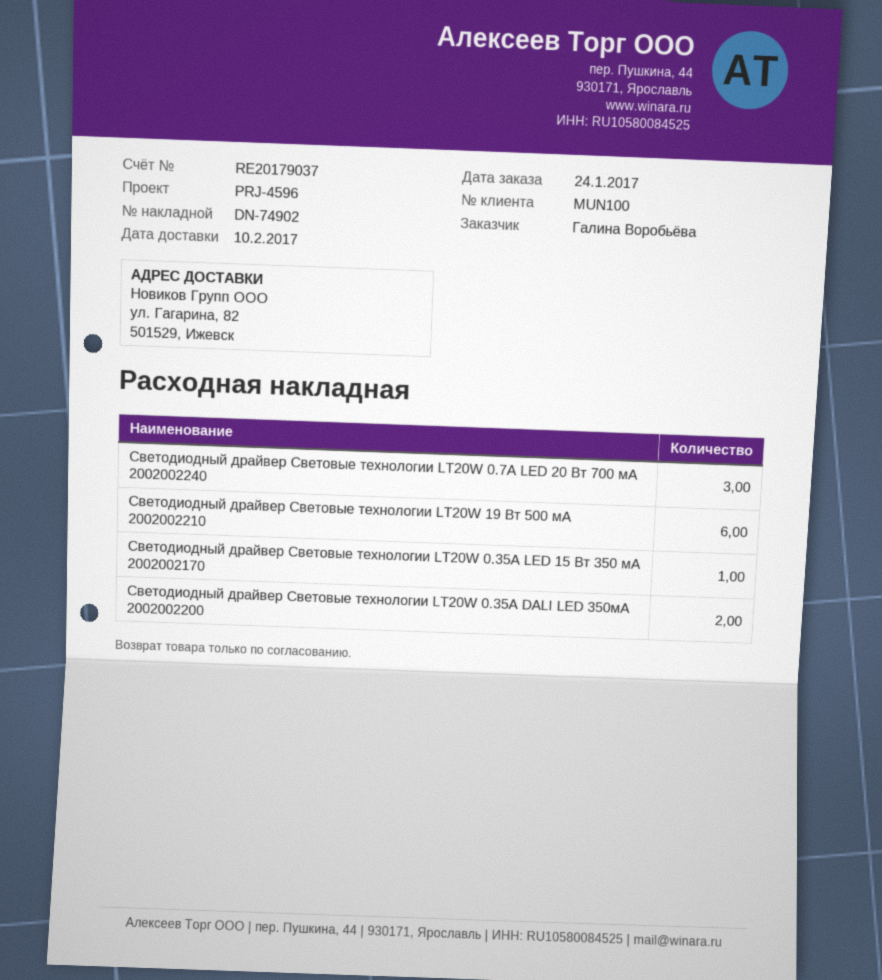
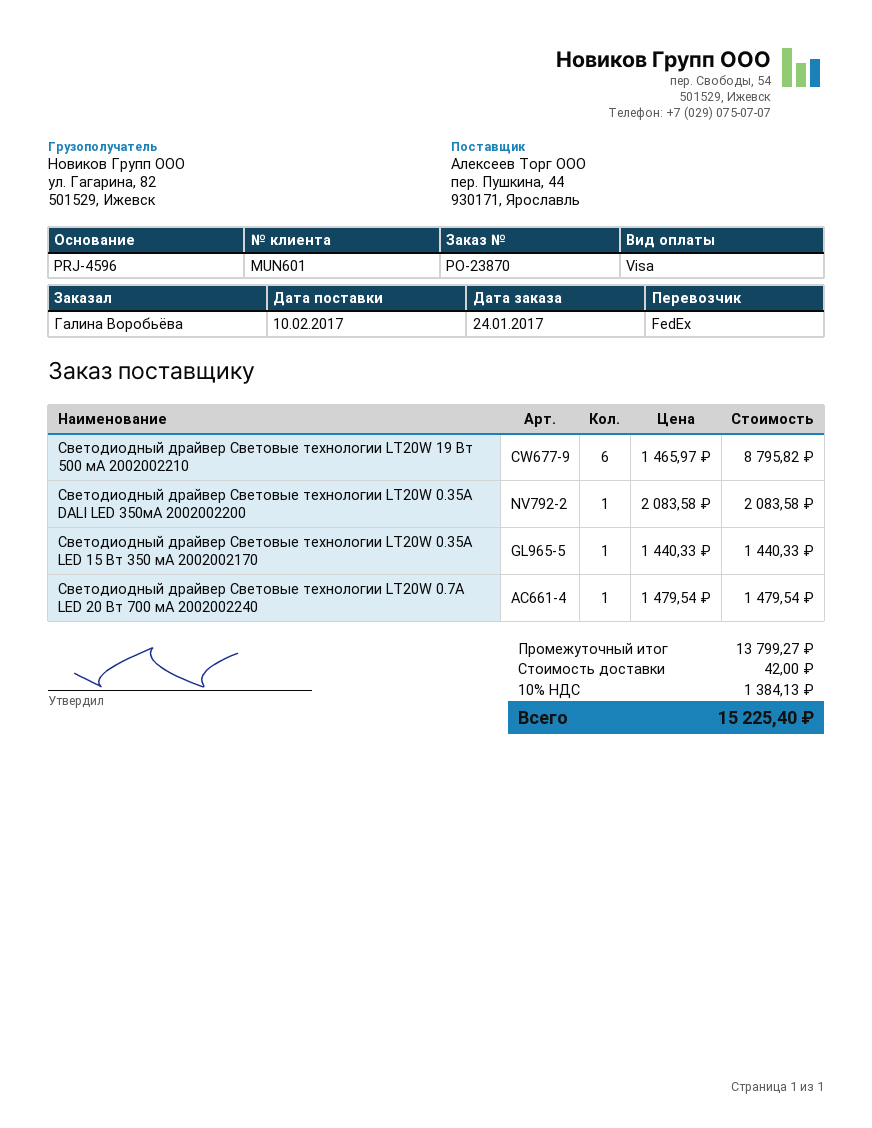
customer number: MUN100 -> MUN601
Светодиодный драйвер Световые технологии LT20W 0.7A LED 20 Вт 700 мА 2002002240: 3 -> 1
Светодиодный драйвер Световые технологии LT20W 0.35A DALI LED 350мА 2002002200: 2 -> 1

